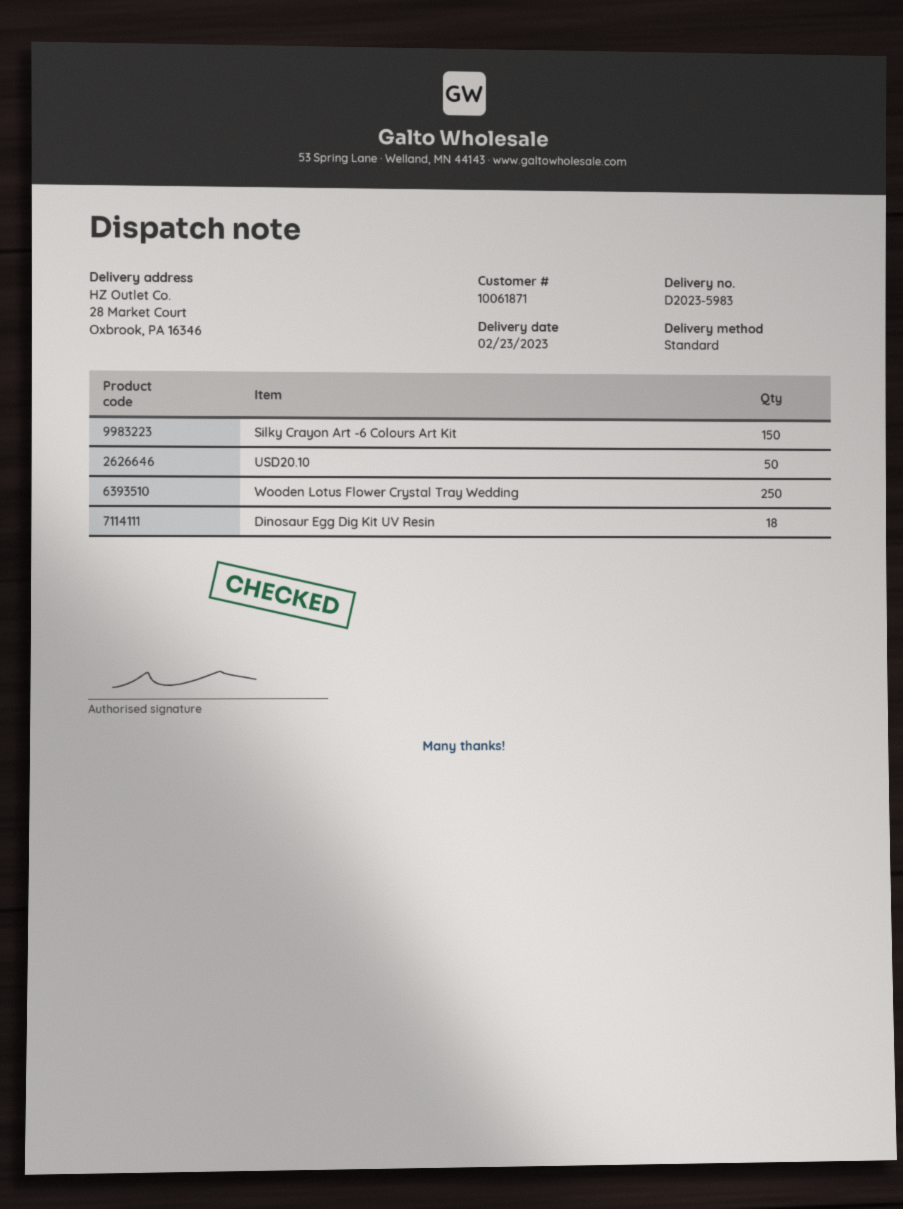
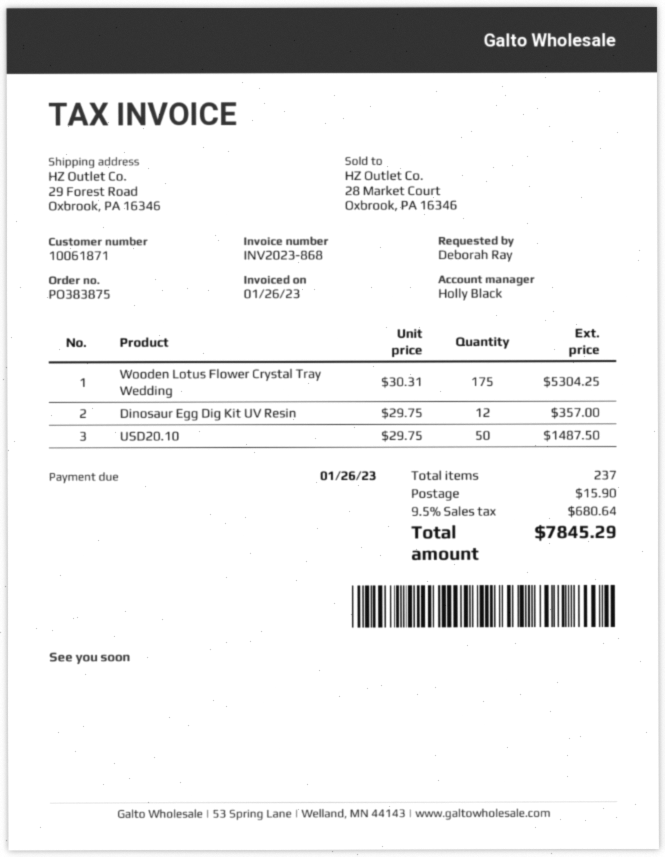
ship to: 28 Market Court, Oxbrook, PA 16346 -> 29 Forest Road, Oxbrook, PA 16346
Silky Crayon Art -6 Colours Art Kit: 150 -> none
Wooden Lotus Flower Crystal Tray Wedding: 250 -> 175
Dinosaur Egg Dig Kit UV Resin: 18 -> 12

